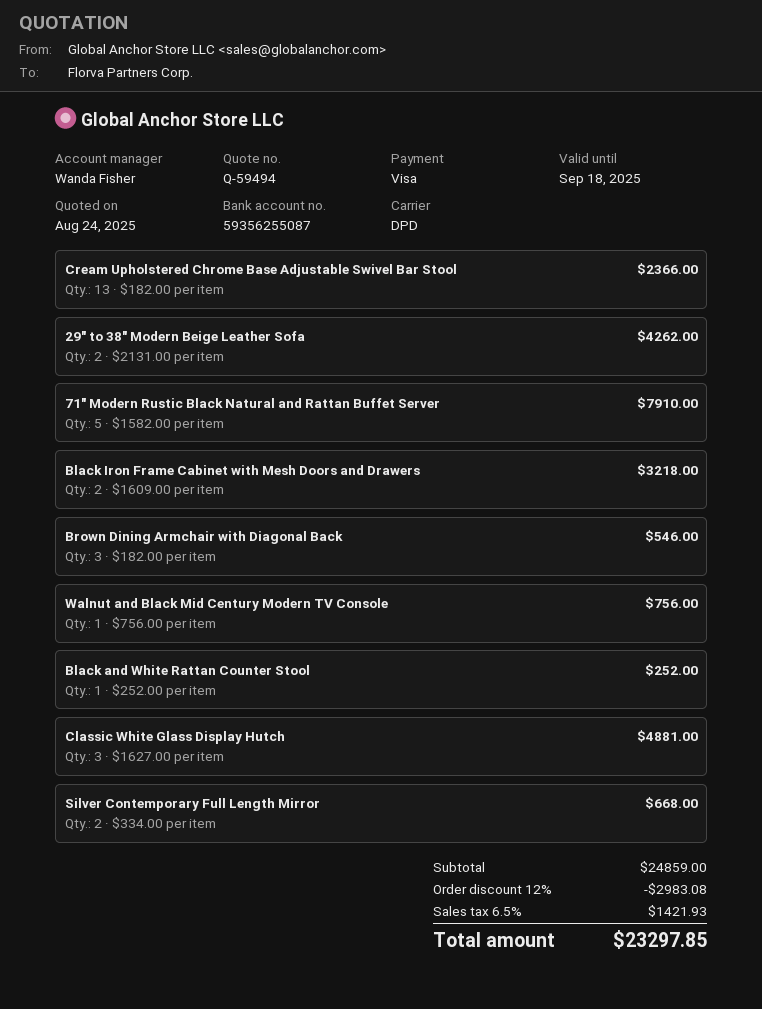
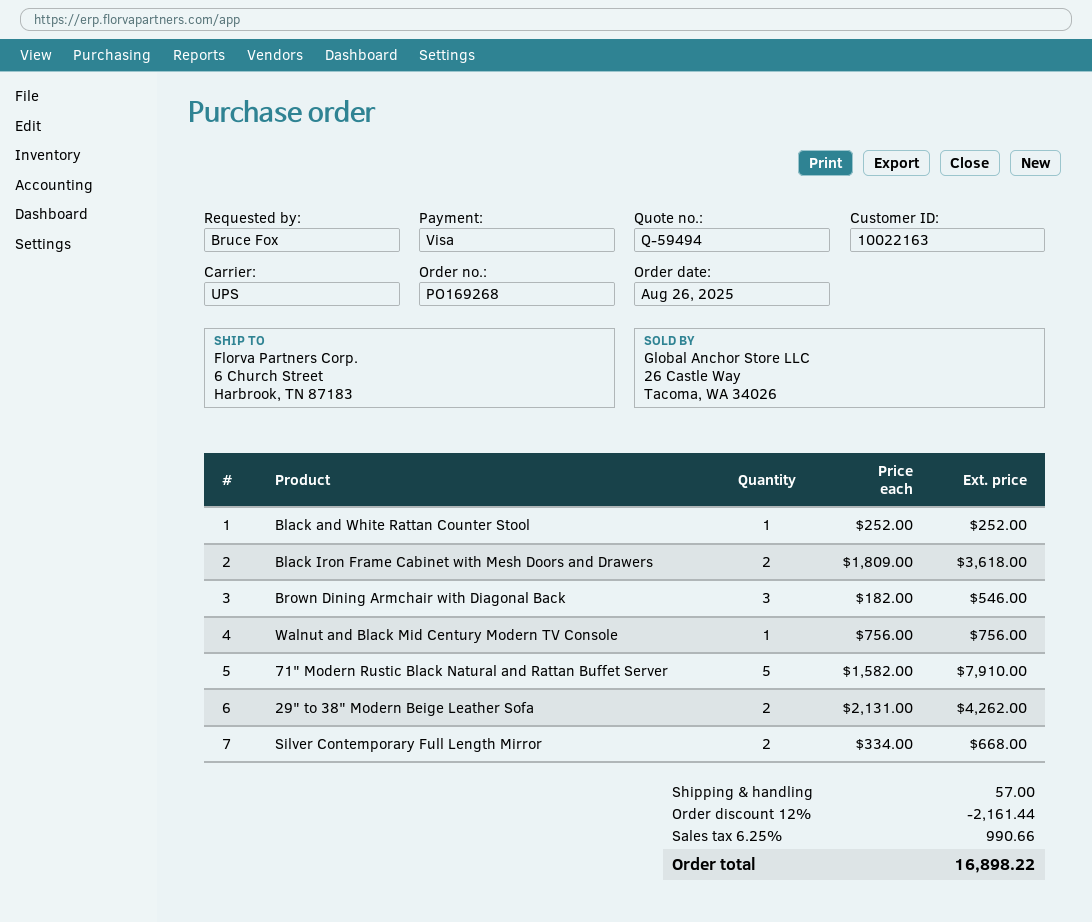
shipping method: DPD -> UPS
Cream Upholstered Chrome Base Adjustable Swivel Bar Stool: 13 x 182.00 = 2366.00 -> none
Black Iron Frame Cabinet with Mesh Doors and Drawers: 2 x 1609.00 = 3218.00 -> 2 x 1809.00 = 3618.00
Classic White Glass Display Hutch: 3 x 1627.00 = 4881.00 -> none
discount: 12% = 2983.08 -> 12% = 2161.44
shipping: none -> 57.00
tax: 6.5% = 1421.93 -> 6.25% = 990.66
total: 23297.85 -> 16898.22

